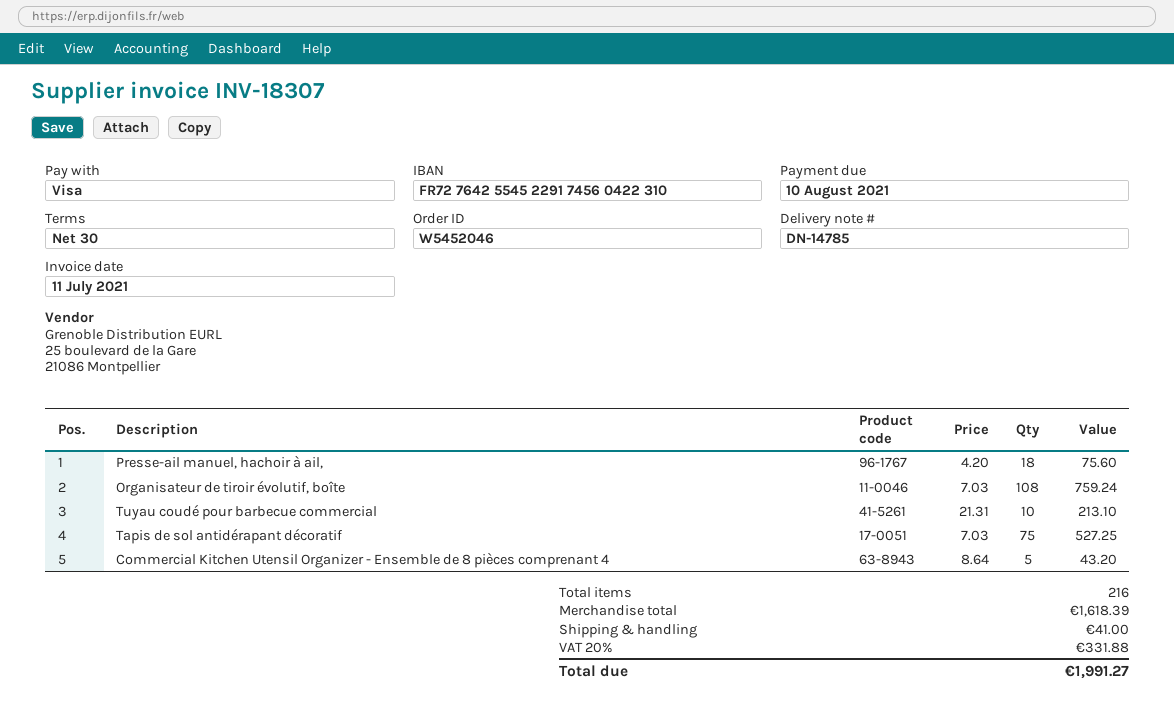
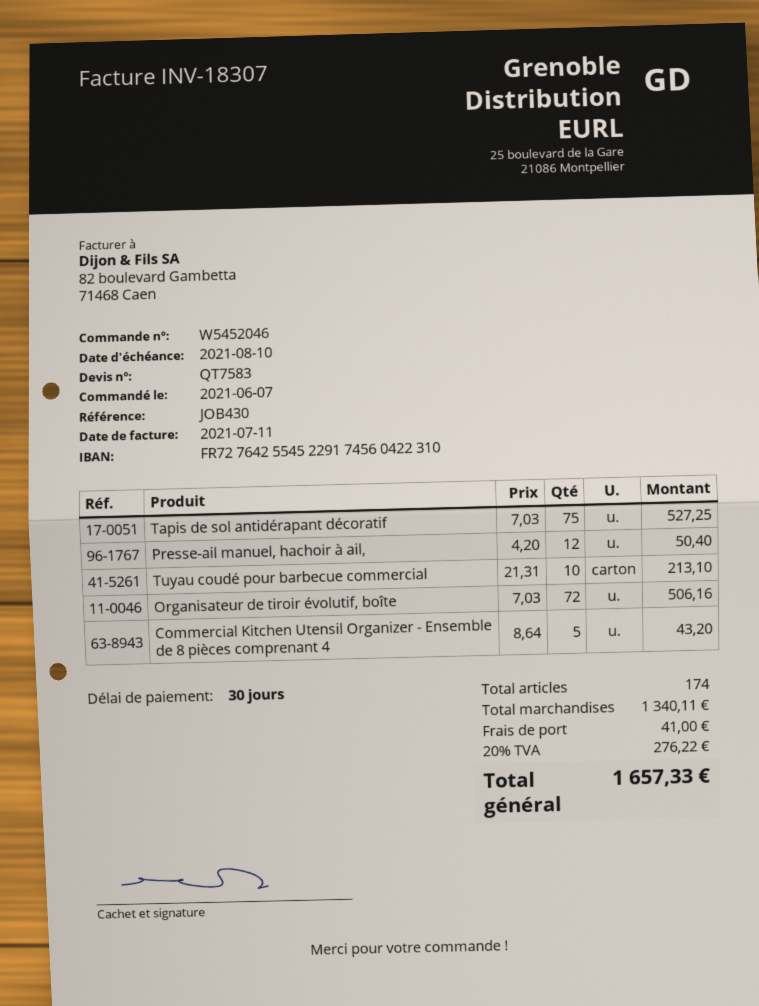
Presse-ail manuel, hachoir à ail,: 18 x 4.20 = 75.60 -> 12 x 4.20 = 50.40
Organisateur de tiroir évolutif, boîte: 108 x 7.03 = 759.24 -> 72 x 7.03 = 506.16
total quantity: 216 -> 174
subtotal: 1618.39 -> 1340.11
tax: 20% = 331.88 -> 20% = 276.22
total: 1991.27 -> 1657.33

